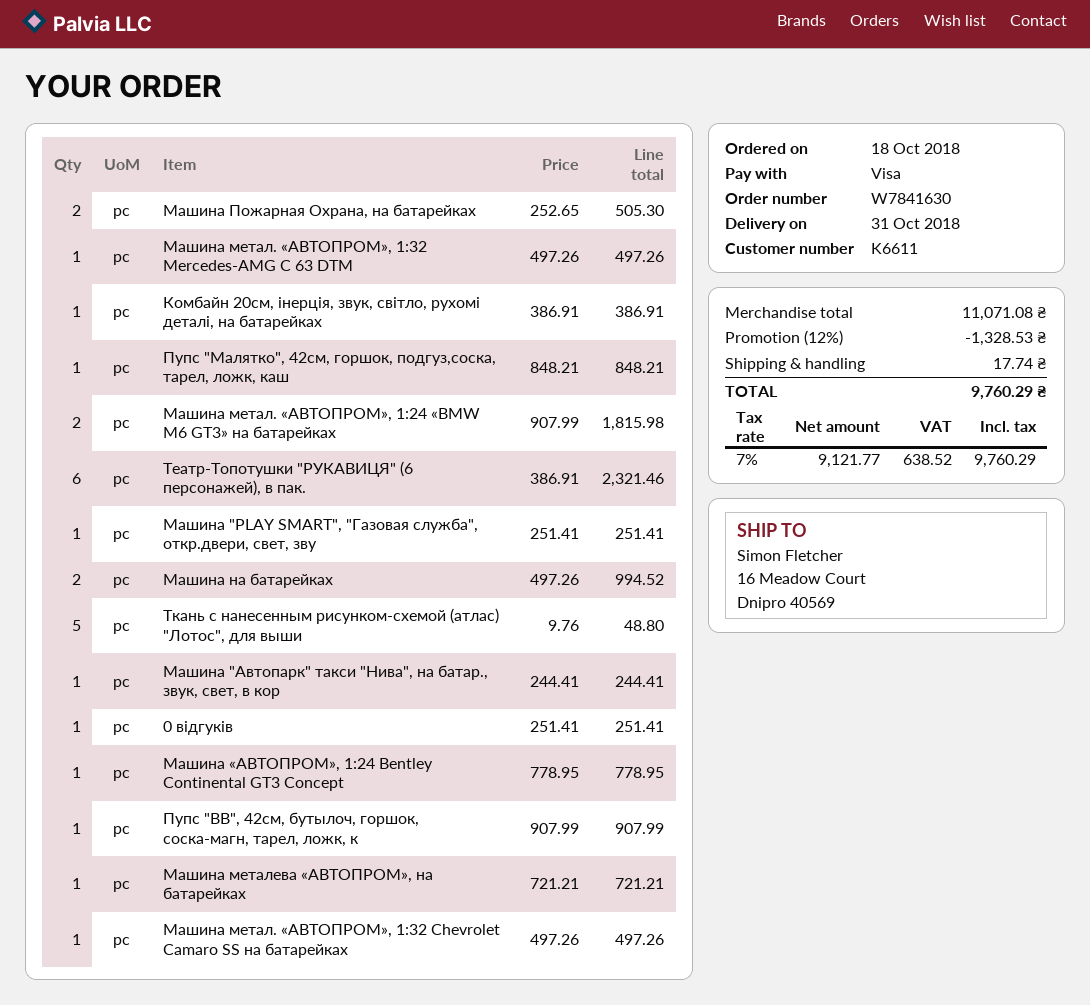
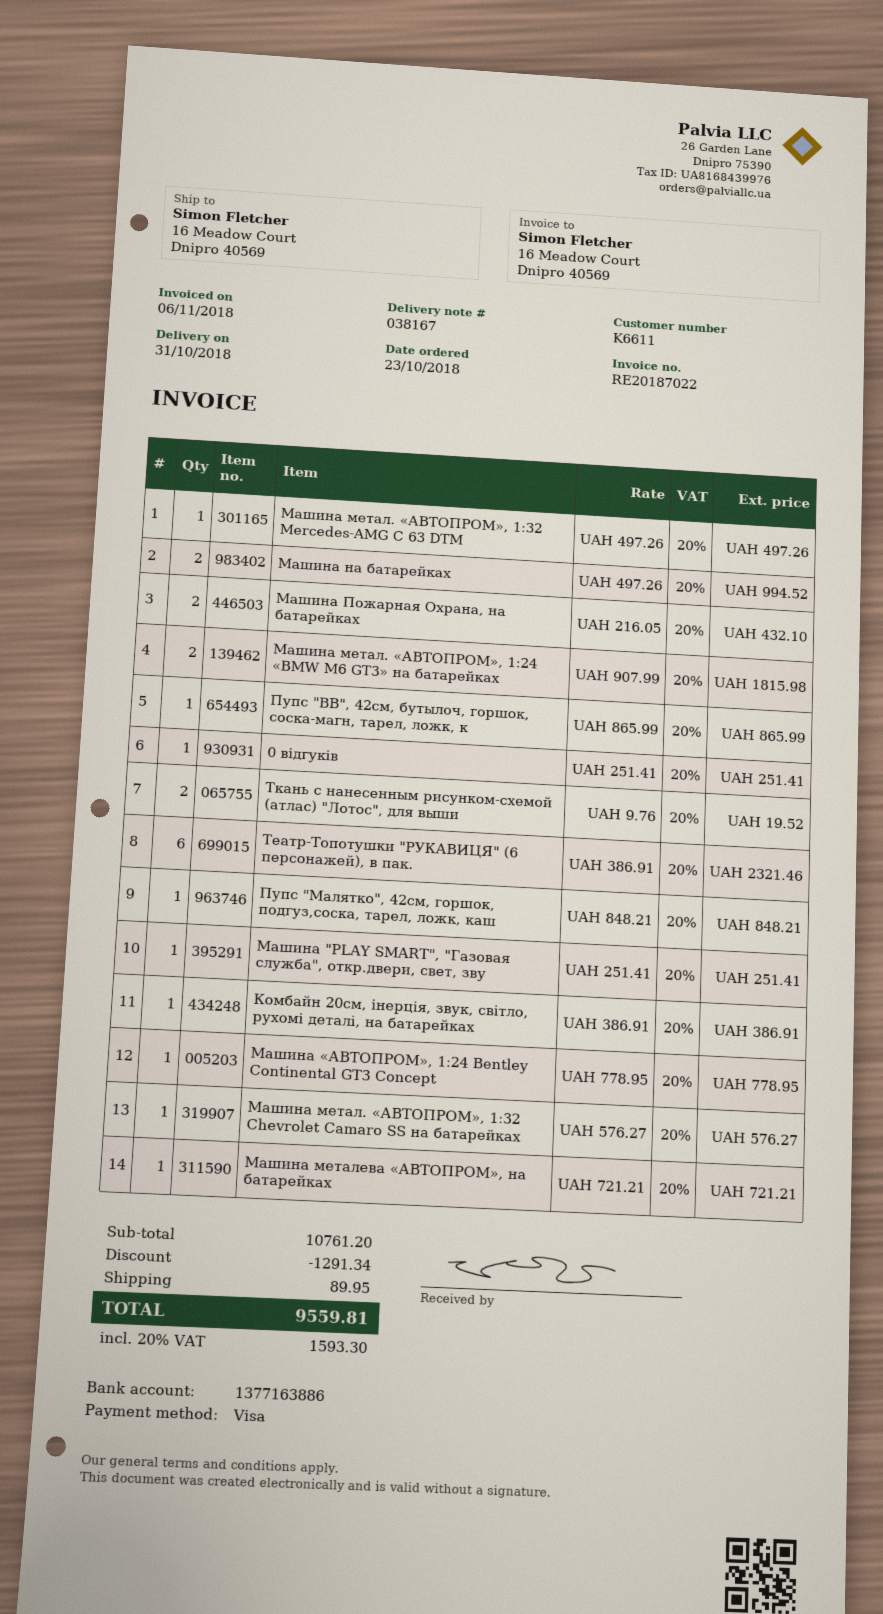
order date: 2018-10-18 -> 2018-10-23
Машина Пожарная Охрана, на батарейках: 2 x 252.65 = 505.30 -> 2 x 216.05 = 432.10
Ткань с нанесенным рисунком-схемой (атлас) "Лотос", для выши: 5 x 9.76 = 48.80 -> 2 x 9.76 = 19.52
Машина "Автопарк" такси "Нива", на батар., звук, свет, в кор: 1 x 244.41 = 244.41 -> none
Пупс "BB", 42см, бутылоч, горшок, соска-магн, тарел, ложк, к: 1 x 907.99 = 907.99 -> 1 x 865.99 = 865.99
Машина метал. «АВТОПРОМ», 1:32 Chevrolet Camaro SS на батарейках: 1 x 497.26 = 497.26 -> 1 x 576.27 = 576.27
subtotal: 11071.08 -> 10761.20
discount: 1328.53 -> 1291.34
shipping: 17.74 -> 89.95
tax: 7% = 638.52 -> 20% = 1593.30
total: 9760.29 -> 9559.81

